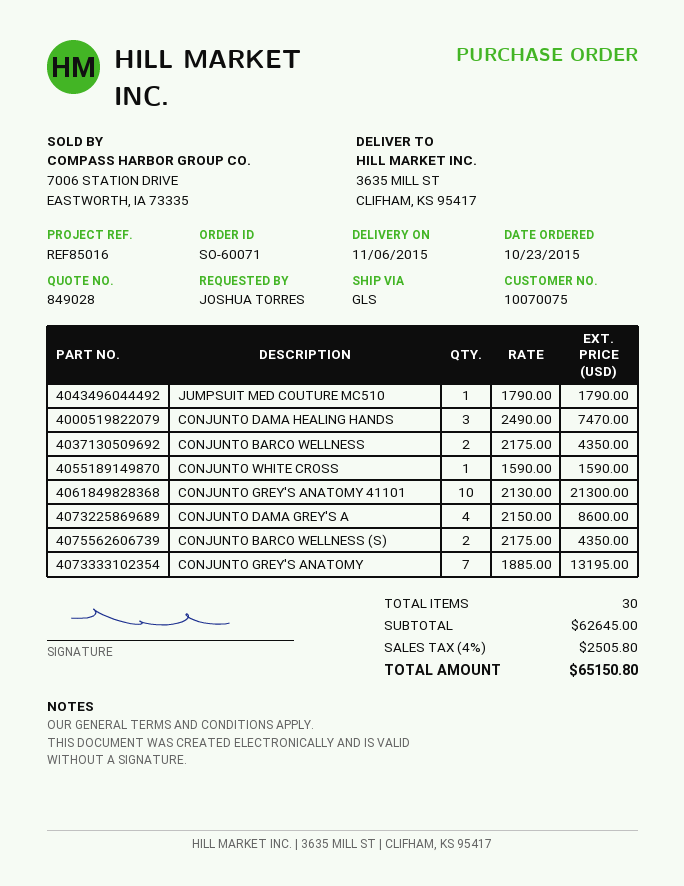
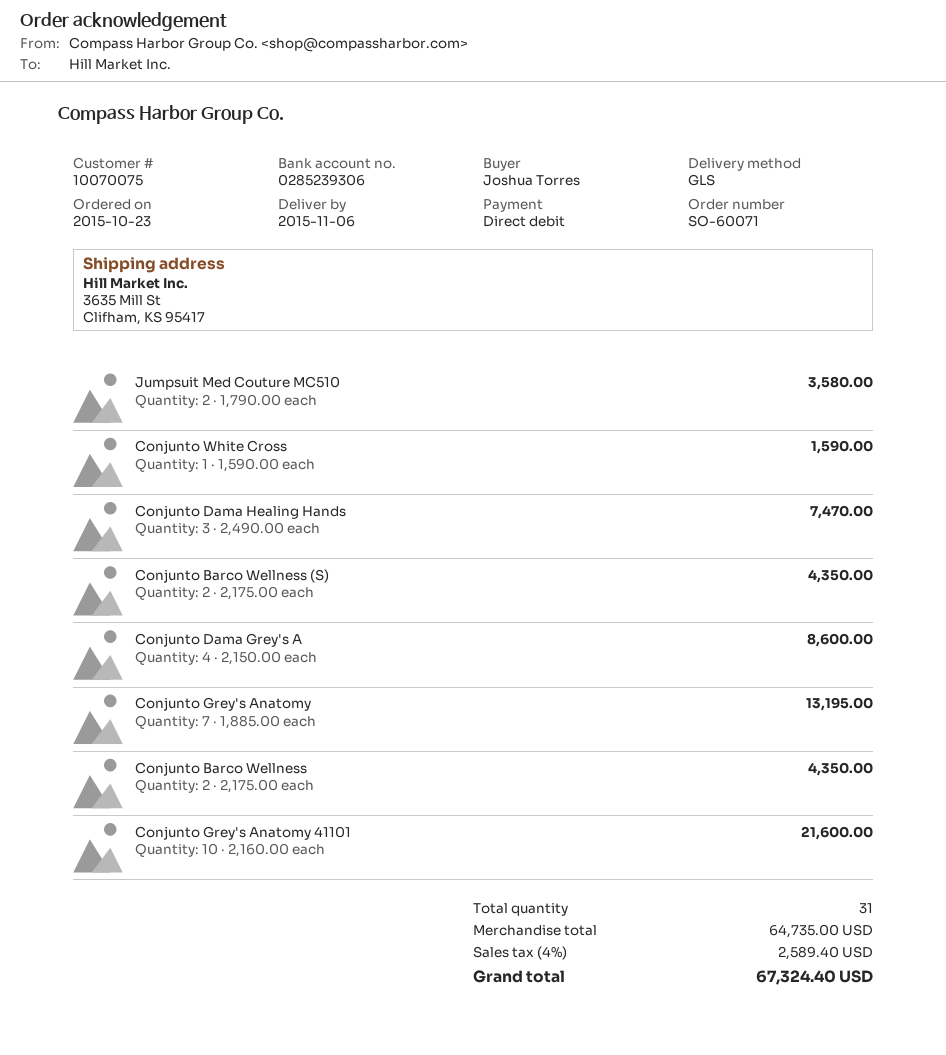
JUMPSUIT MED COUTURE MC510: 1 x 1790.00 = 1790.00 -> 2 x 1790.00 = 3580.00
CONJUNTO GREY'S ANATOMY 41101: 10 x 2130.00 = 21300.00 -> 10 x 2160.00 = 21600.00
total quantity: 30 -> 31
subtotal: 62645.00 -> 64735.00
tax: 4% = 2505.80 -> 4% = 2589.40
total: 65150.80 -> 67324.40

